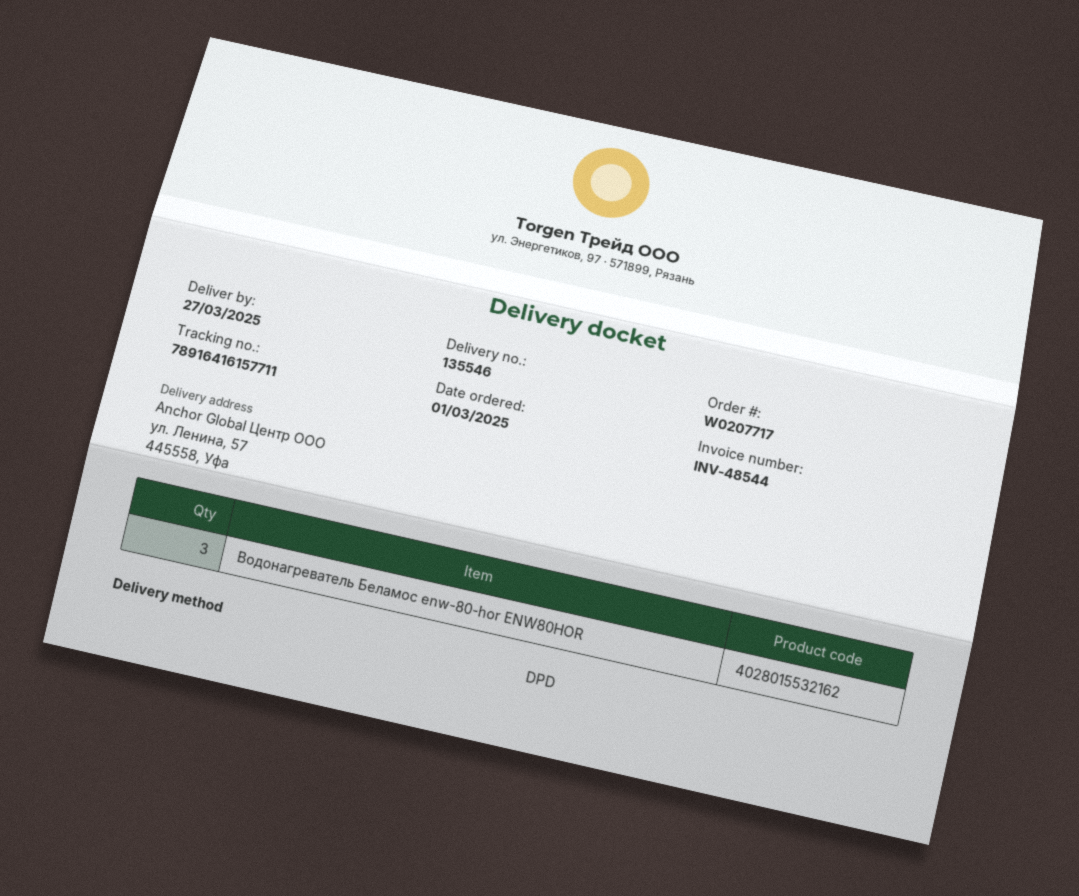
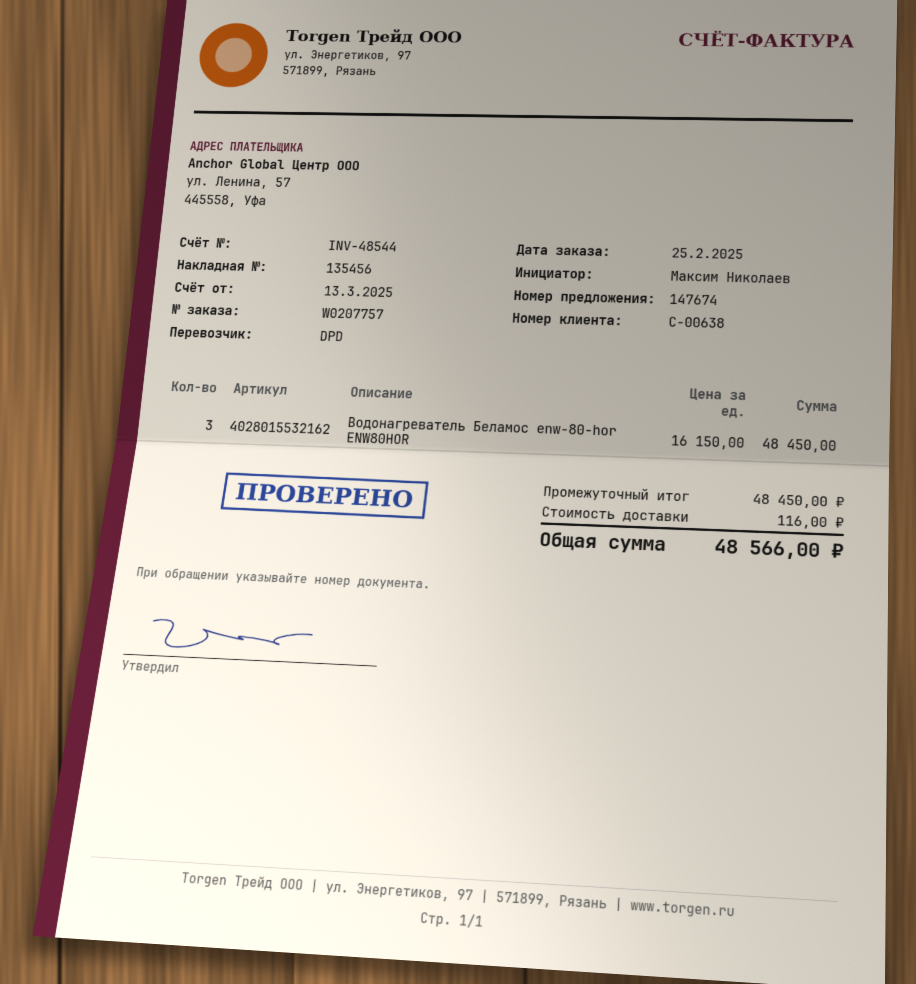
order number: W0207717 -> W0207757
order date: 2025-03-01 -> 2025-02-25
delivery note number: 135546 -> 135456

